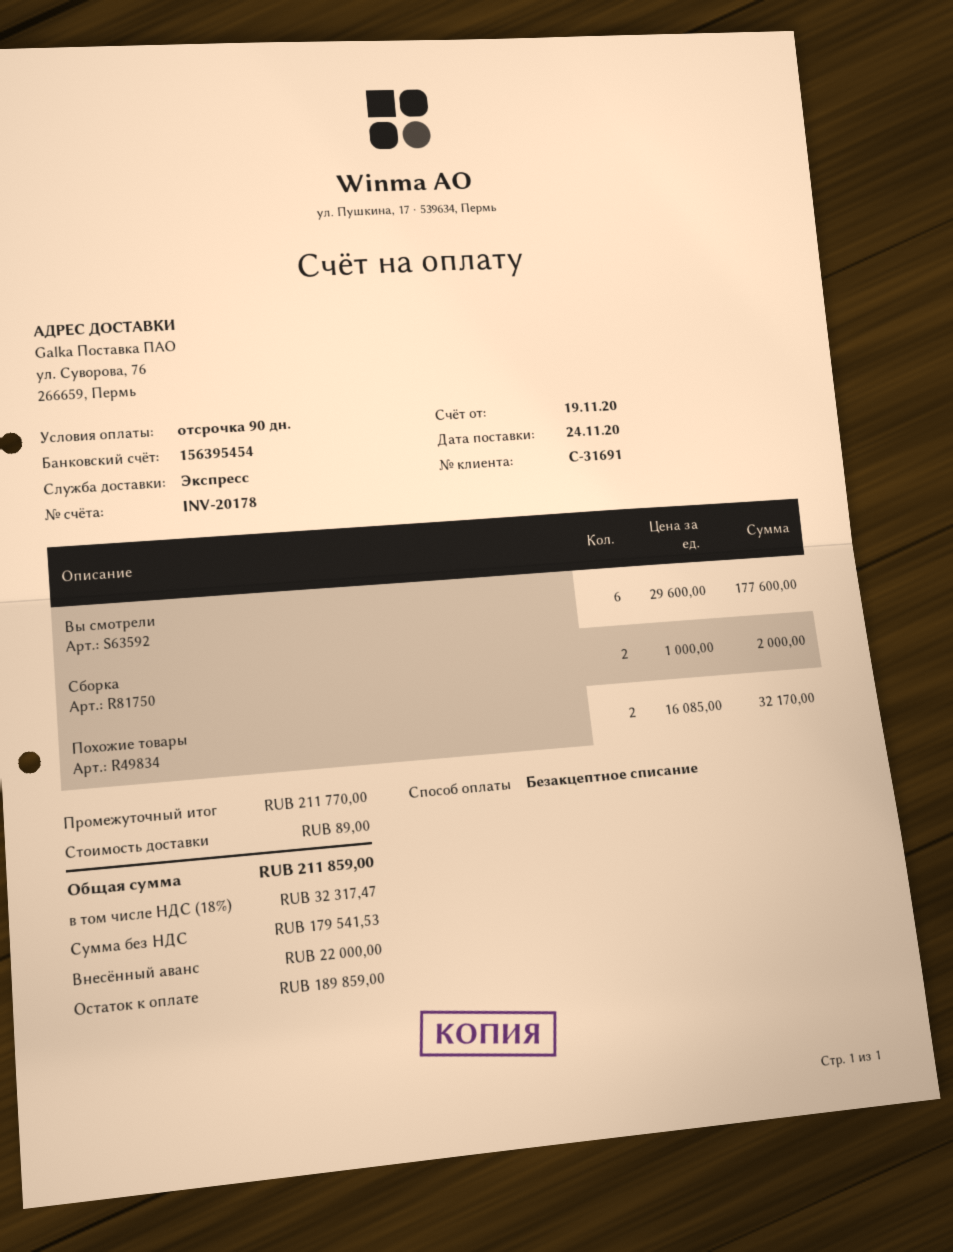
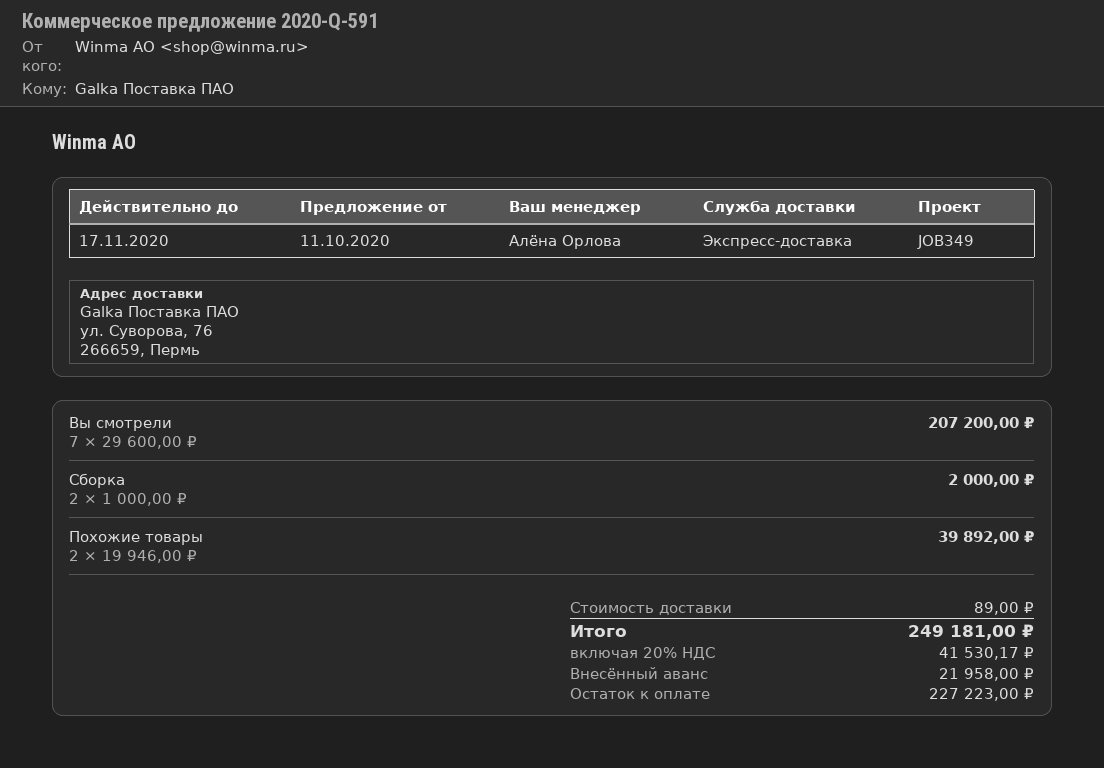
Вы смотрели: 6 x 29600.00 = 177600.00 -> 7 x 29600.00 = 207200.00
Похожие товары: 2 x 16085.00 = 32170.00 -> 2 x 19946.00 = 39892.00
tax: 18% = 32317.47 -> 20% = 41530.17
total: 211859.00 -> 249181.00
deposit: 22000.00 -> 21958.00
balance: 189859.00 -> 227223.00

